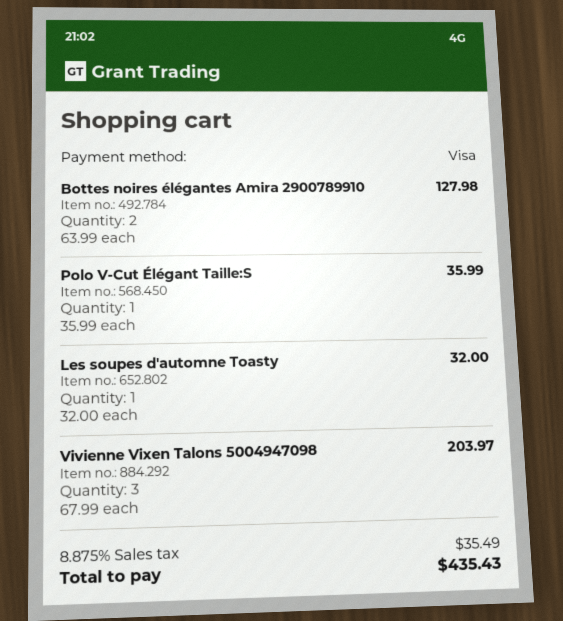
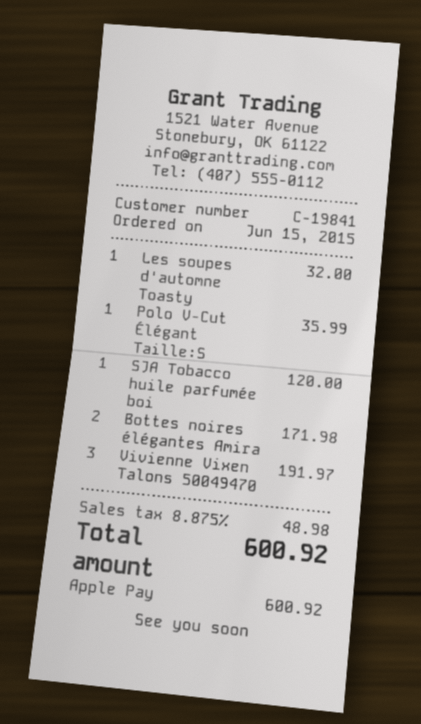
payment method: Visa -> Apple Pay
Bottes noires élégantes Amira 2900789910: 2 for 127.98 -> 2 for 171.98
Vivienne Vixen Talons 5004947098: 3 for 203.97 -> 3 for 191.97
SJA Tobacco huile parfumée boi: none -> 1 for 120.00
tax: 8.875% = 35.49 -> 8.875% = 48.98
total: 435.43 -> 600.92

